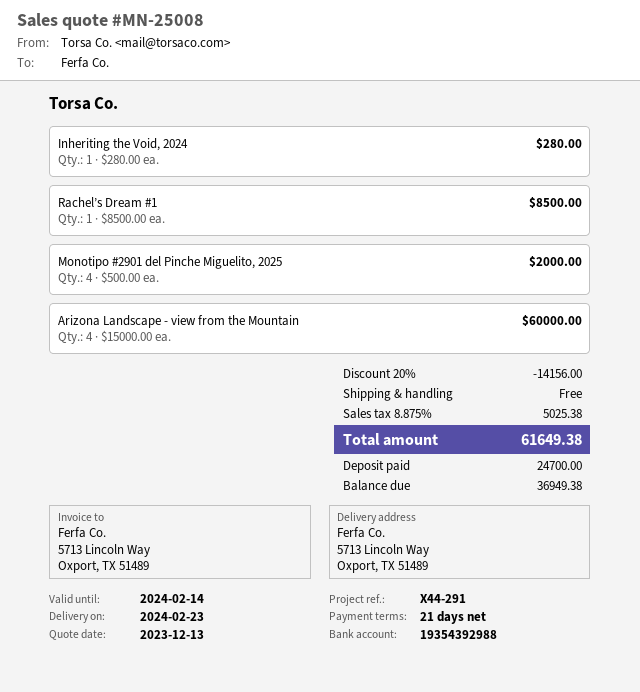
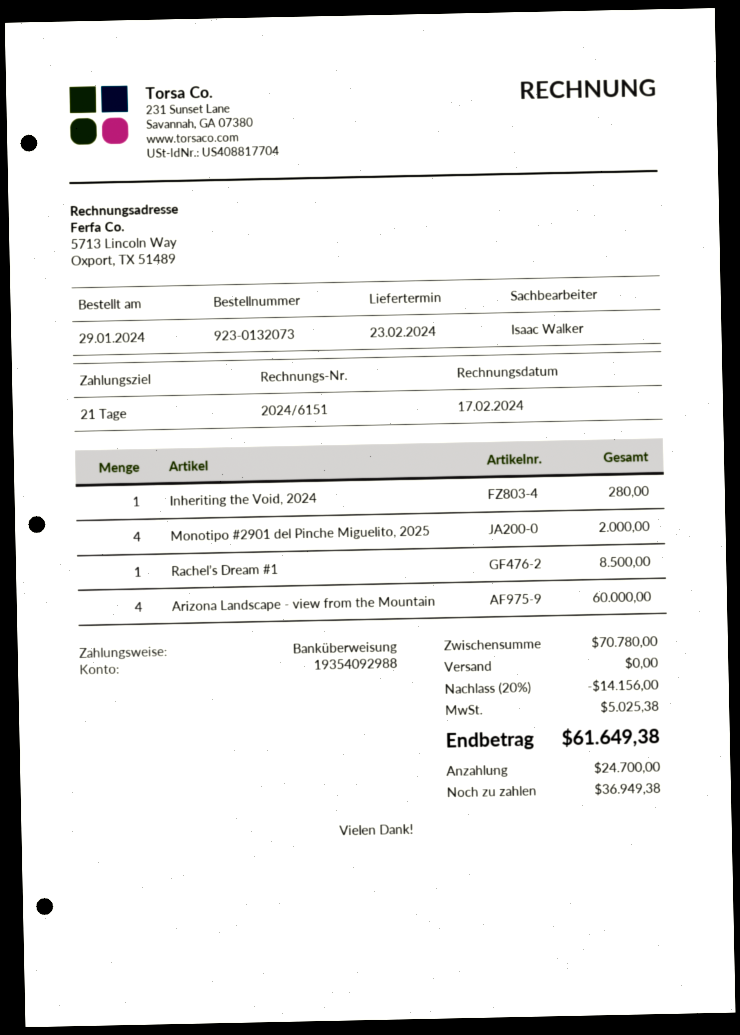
bank account: 19354392988 -> 19354092988

